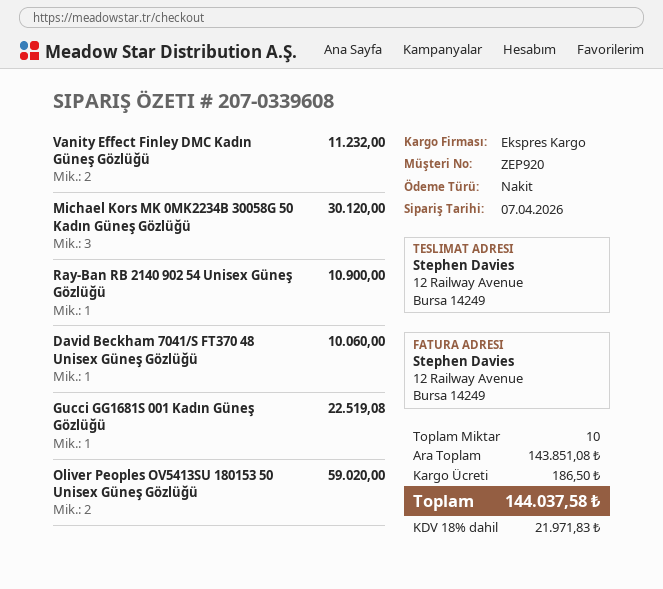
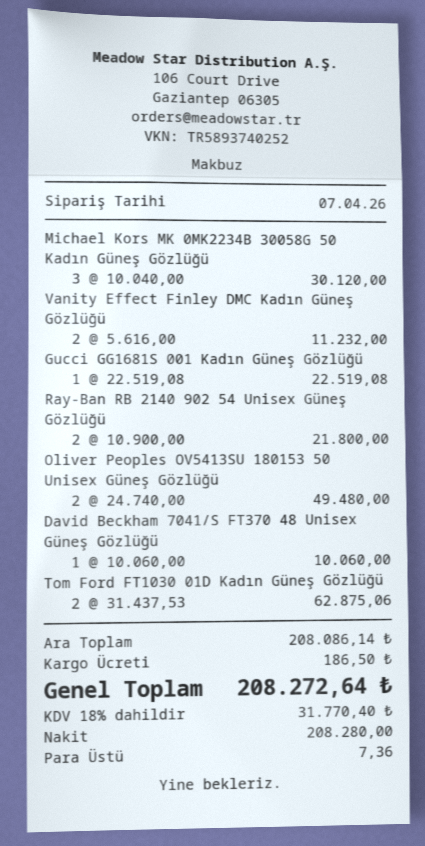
Ray-Ban RB 2140 902 54 Unisex Güneş Gözlüğü: 1 for 10900.00 -> 2 for 21800.00
Oliver Peoples OV5413SU 180153 50 Unisex Güneş Gözlüğü: 2 for 59020.00 -> 2 for 49480.00
Tom Ford FT1030 01D Kadın Güneş Gözlüğü: none -> 2 for 62875.06
subtotal: 143851.08 -> 208086.14
tax: 18% = 21971.83 -> 18% = 31770.40
total: 144037.58 -> 208272.64

